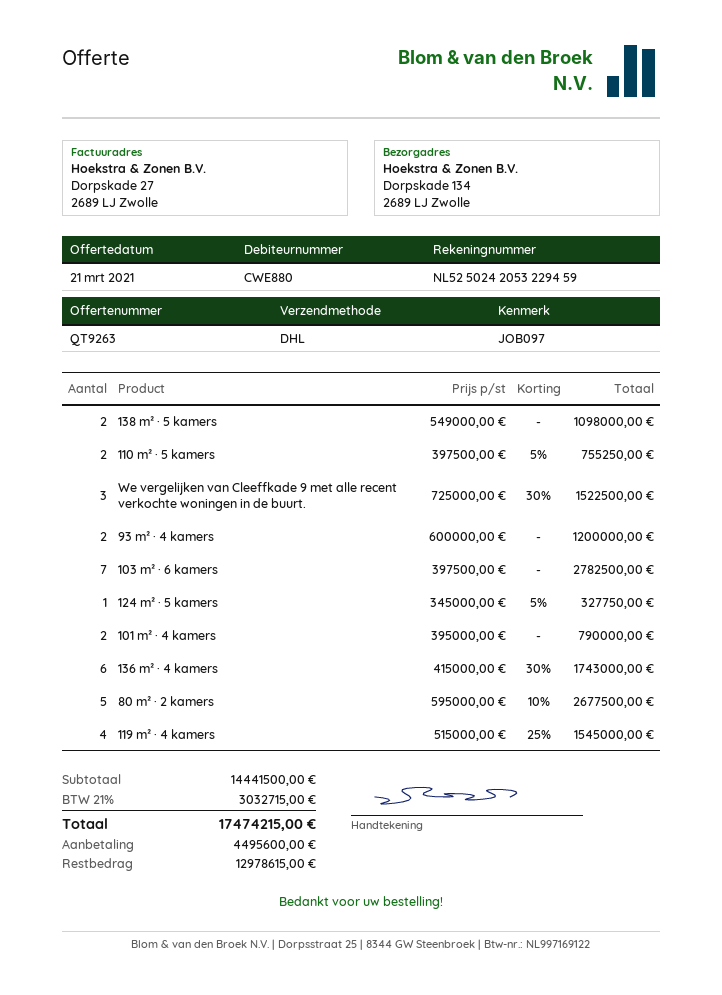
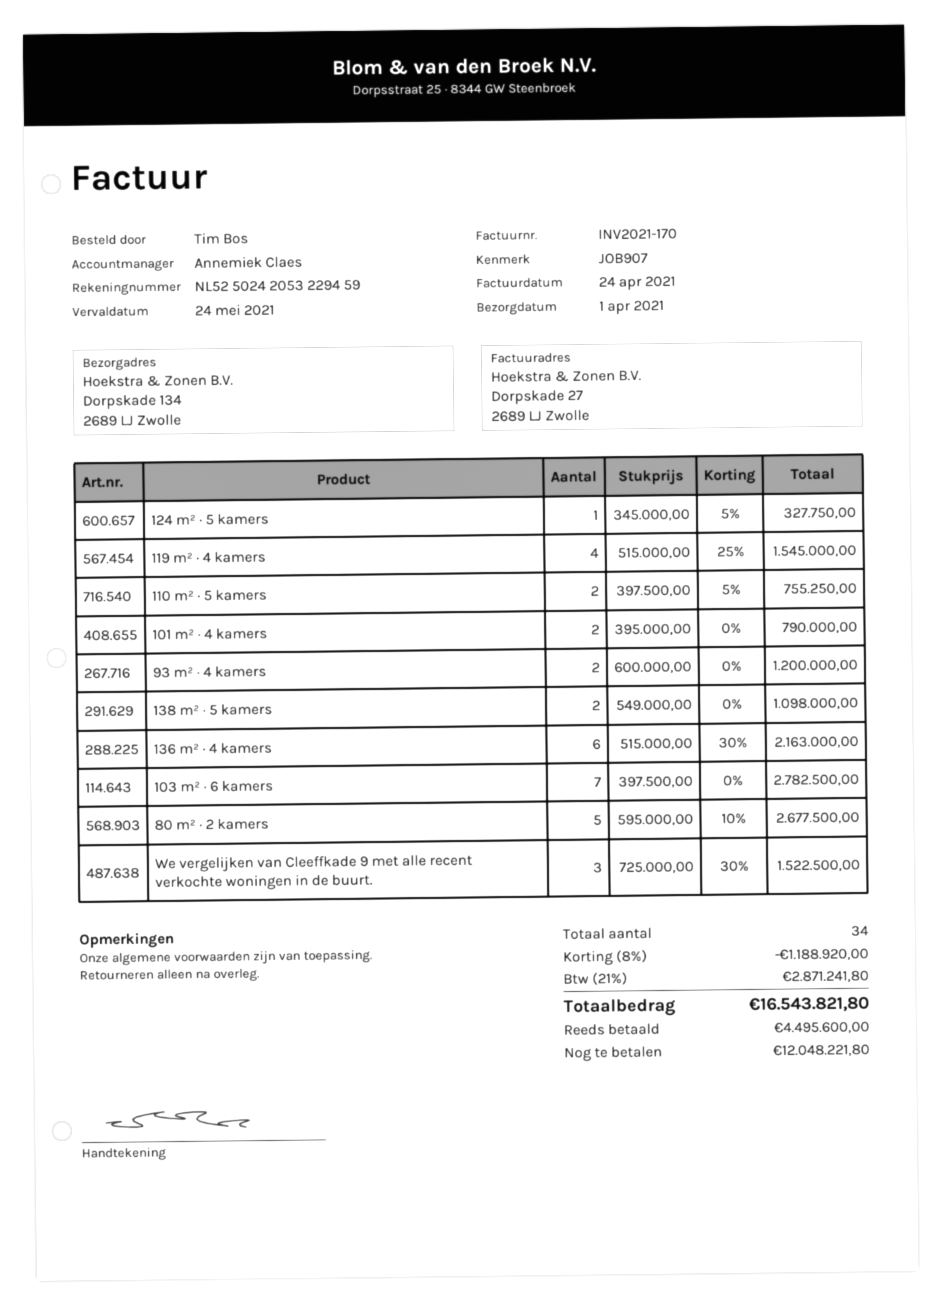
reference: JOB097 -> JOB907
136 m² · 4 kamers: 6 x 415000.00 - 30% = 1743000.00 -> 6 x 515000.00 - 30% = 2163000.00
discount: none -> 8% = 1188920.00
tax: 21% = 3032715.00 -> 21% = 2871241.80
total: 17474215.00 -> 16543821.80
balance: 12978615.00 -> 12048221.80

